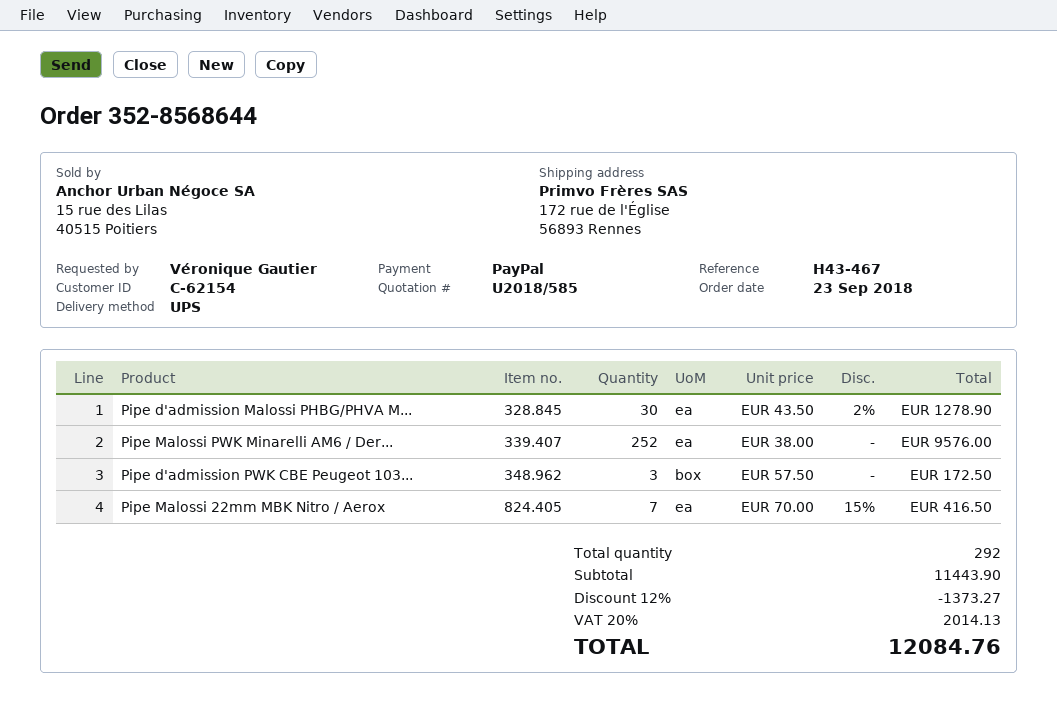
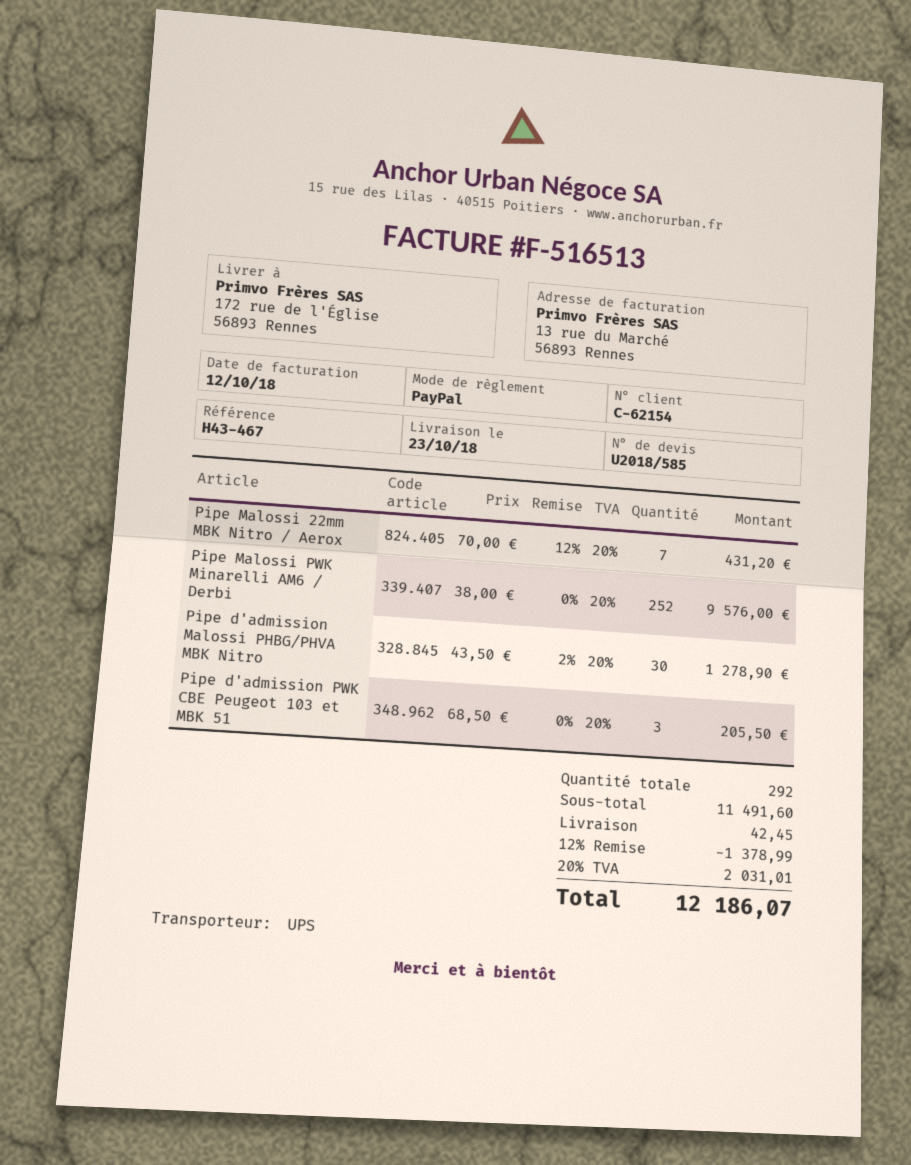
Pipe d'admission PWK CBE Peugeot 103...: 3 x 57.50 = 172.50 -> 3 x 68.50 = 205.50
Pipe Malossi 22mm MBK Nitro / Aerox: 7 x 70.00 - 15% = 416.50 -> 7 x 70.00 - 12% = 431.20
subtotal: 11443.90 -> 11491.60
discount: 12% = 1373.27 -> 12% = 1378.99
shipping: none -> 42.45
tax: 20% = 2014.13 -> 20% = 2031.01
total: 12084.76 -> 12186.07

